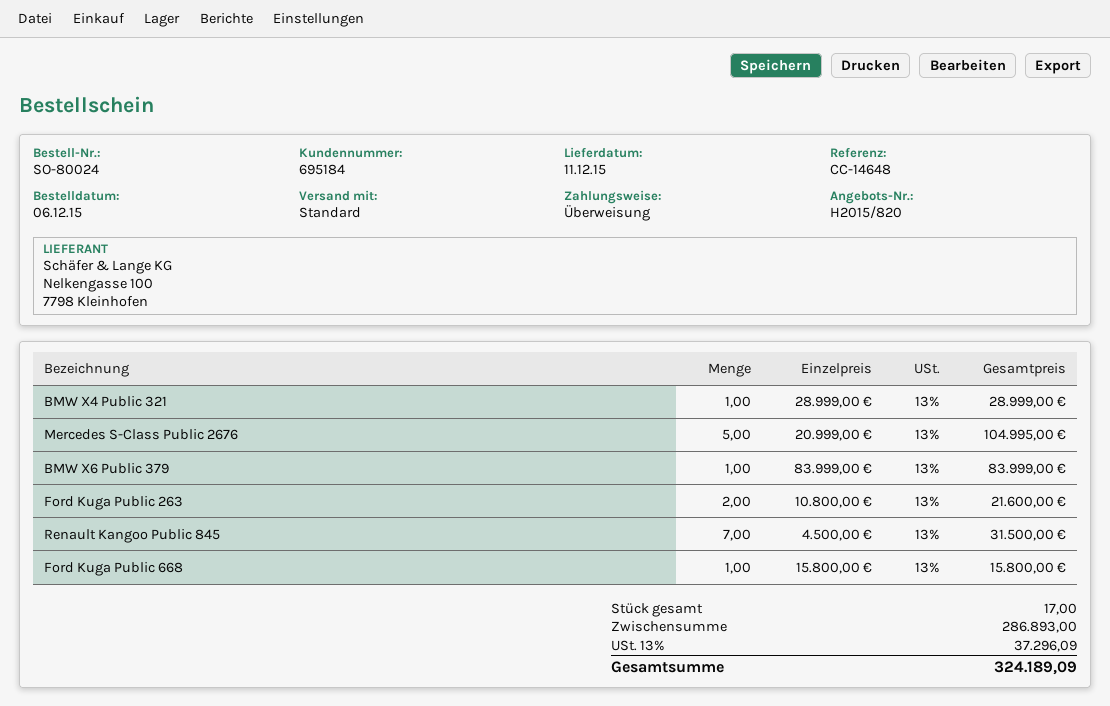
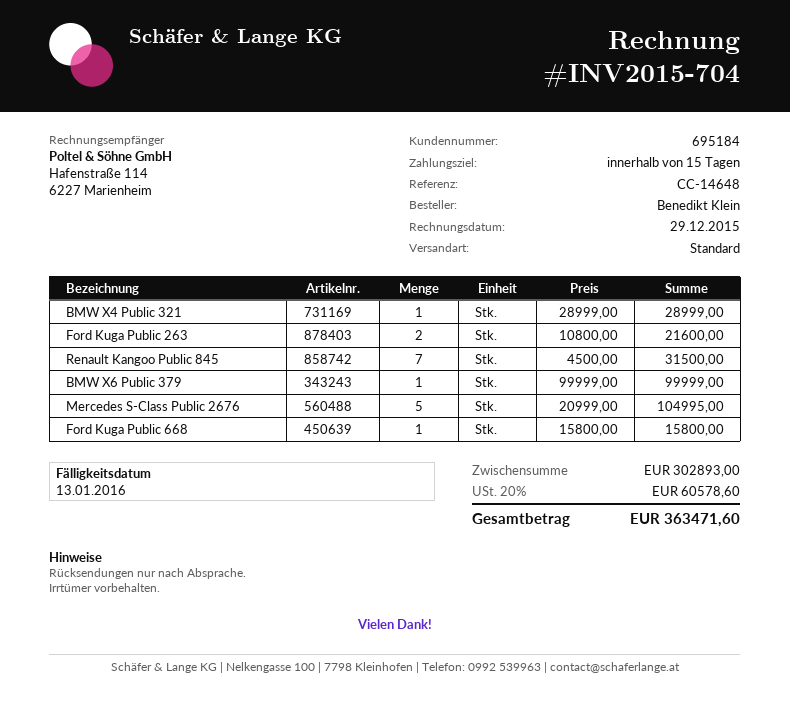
BMW X6 Public 379: 1 x 83999.00 = 83999.00 -> 1 x 99999.00 = 99999.00
subtotal: 286893.00 -> 302893.00
tax: 13% = 37296.09 -> 20% = 60578.60
total: 324189.09 -> 363471.60

